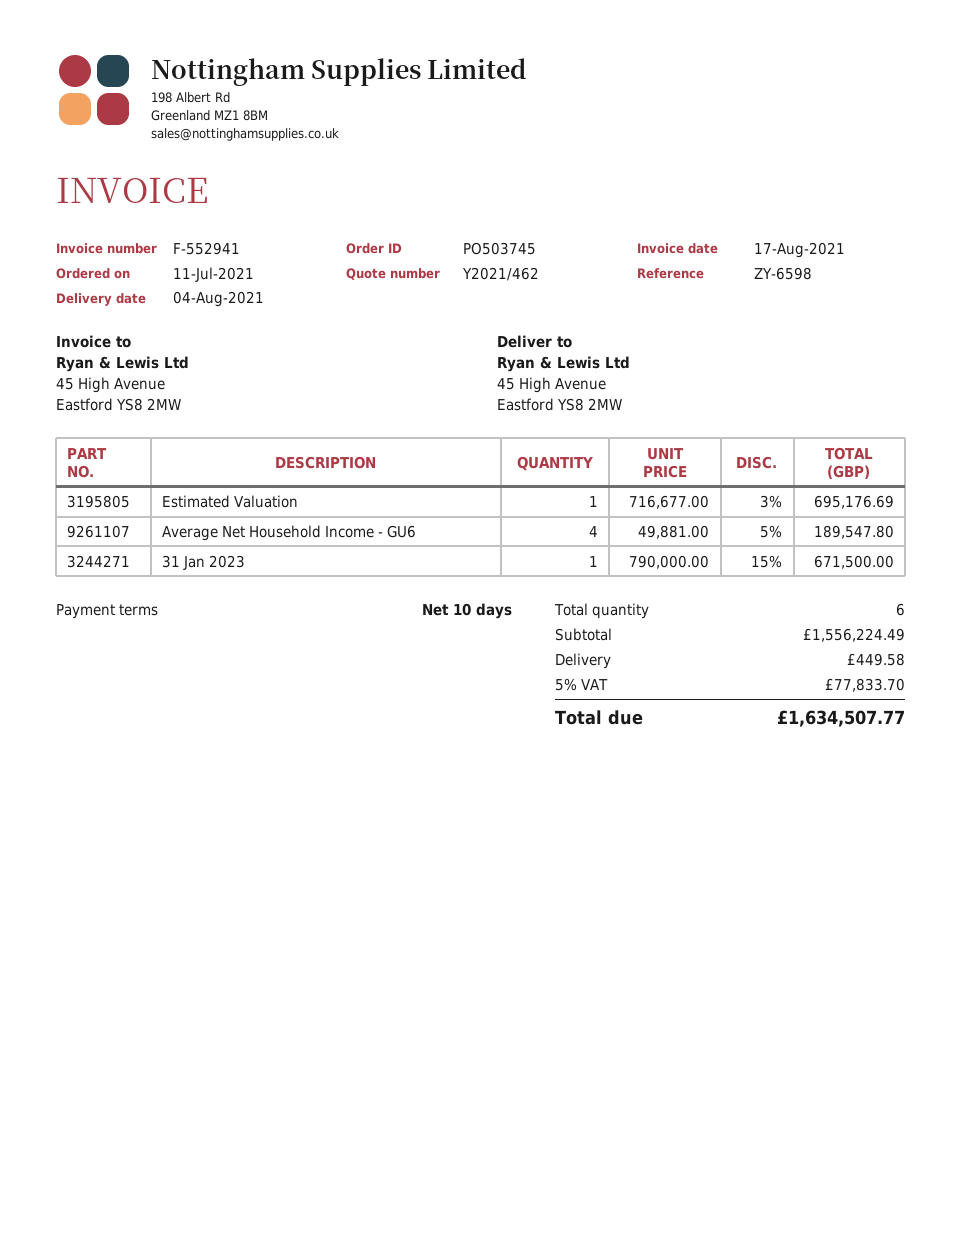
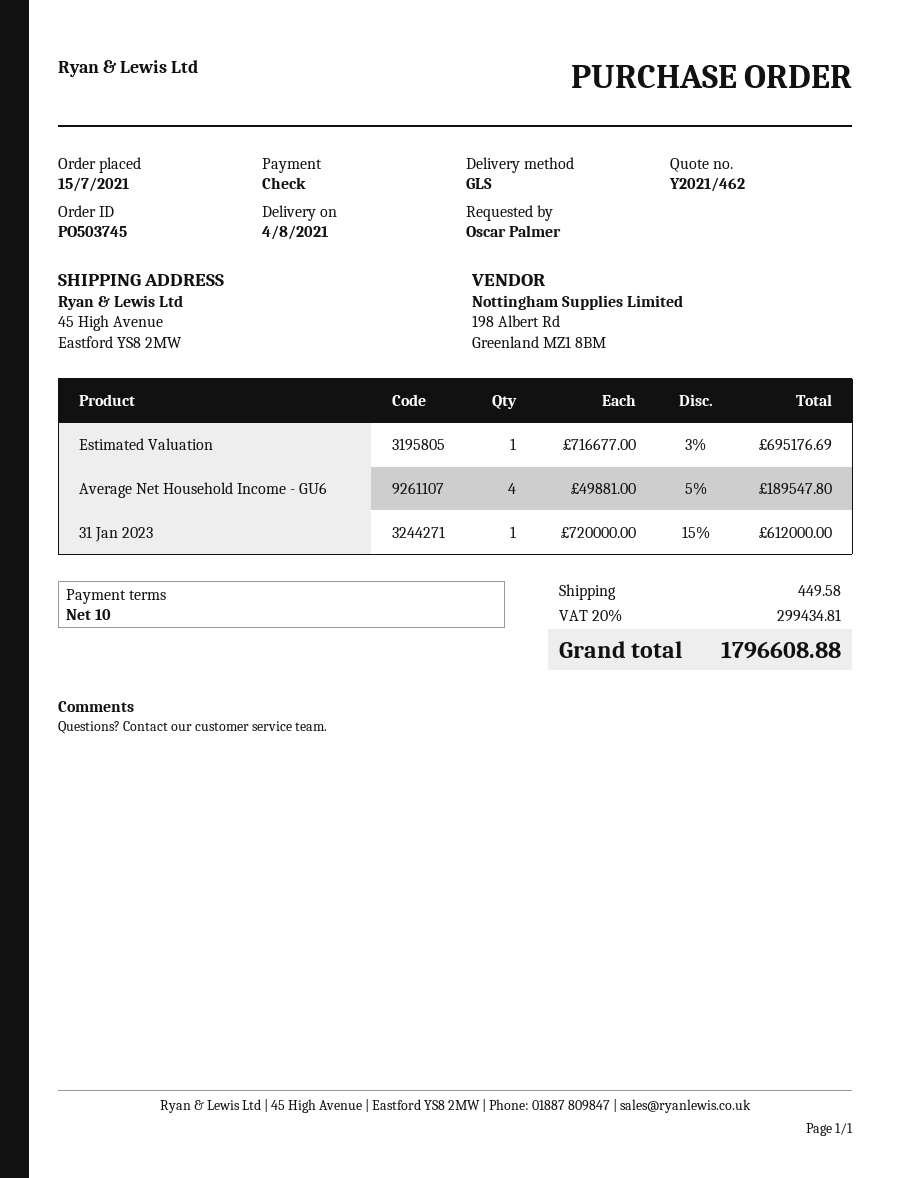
order date: 2021-07-11 -> 2021-07-15
31 Jan 2023: 1 x 790000.00 - 15% = 671500.00 -> 1 x 720000.00 - 15% = 612000.00
tax: 5% = 77833.70 -> 20% = 299434.81
total: 1634507.77 -> 1796608.88

